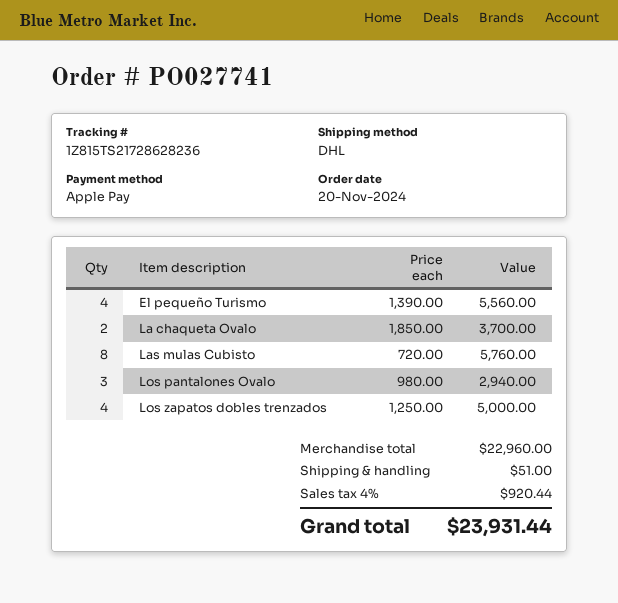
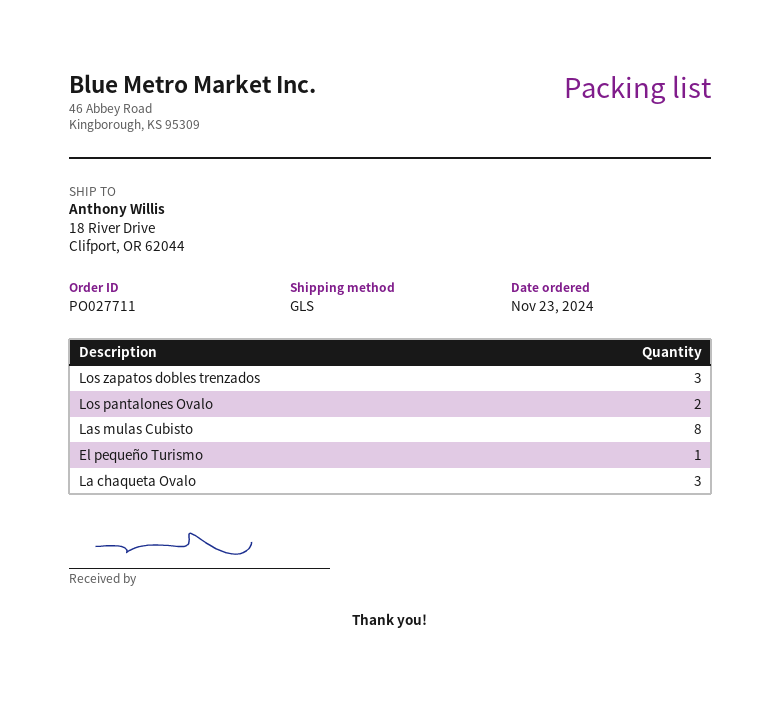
order number: PO027741 -> PO027711
order date: 2024-11-20 -> 2024-11-23
shipping method: DHL -> GLS
El pequeño Turismo: 4 -> 1
La chaqueta Ovalo: 2 -> 3
Los pantalones Ovalo: 3 -> 2
Los zapatos dobles trenzados: 4 -> 3

